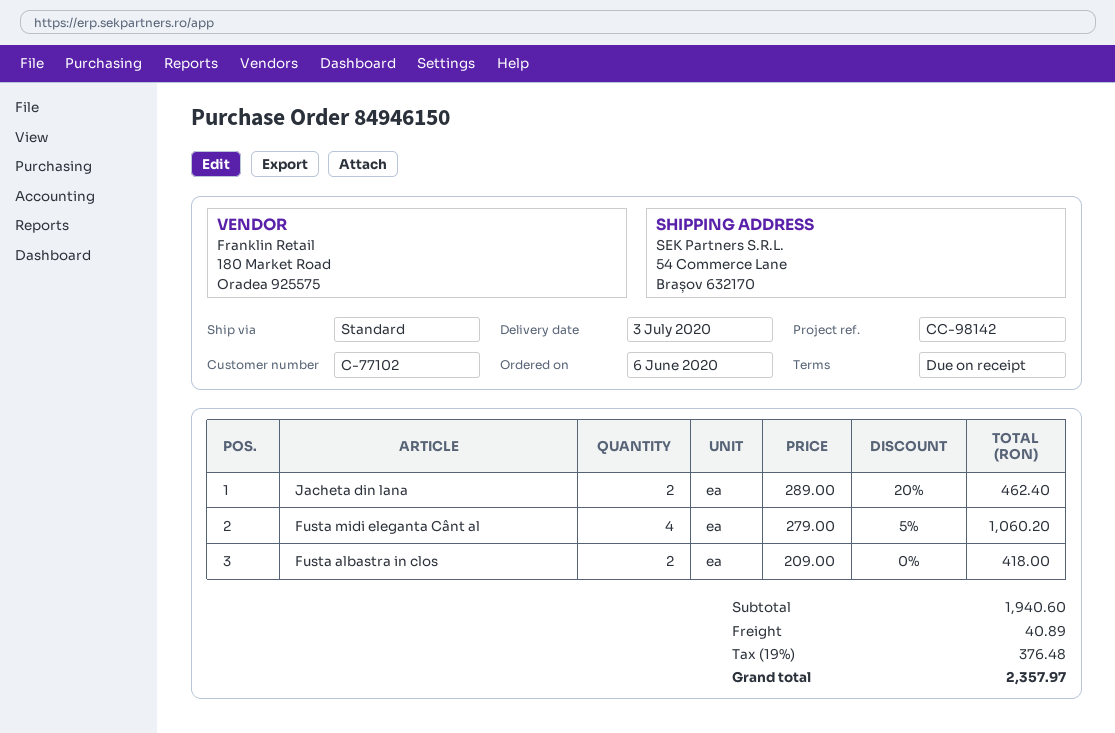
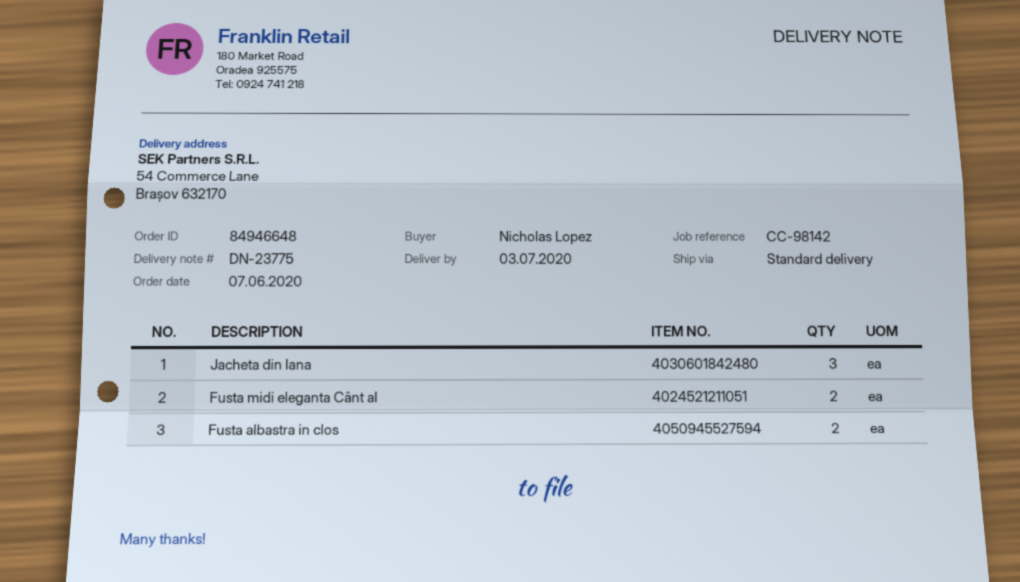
order number: 84946150 -> 84946648
order date: 2020-06-06 -> 2020-06-07
Jacheta din lana: 2 -> 3
Fusta midi eleganta Cânt al: 4 -> 2

